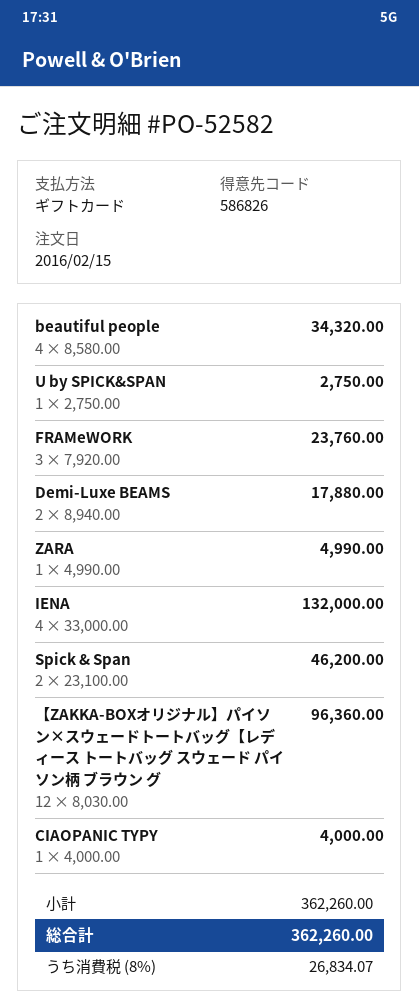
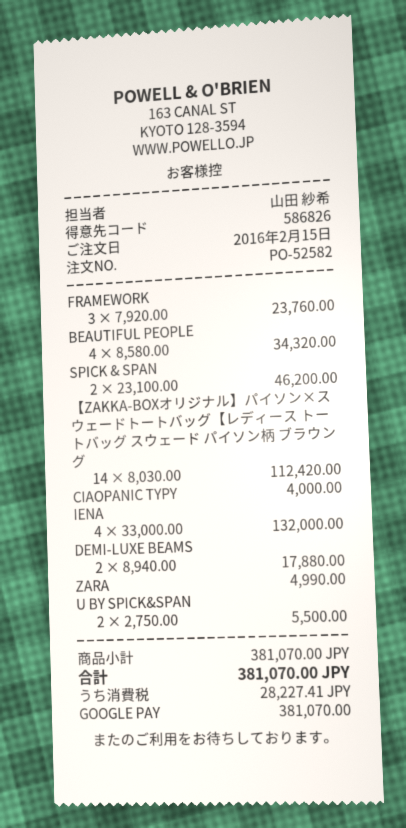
payment method: gift card -> Google Pay
U by SPICK&SPAN: 1 x 2750.00 = 2750.00 -> 2 x 2750.00 = 5500.00
【ZAKKA-BOXオリジナル】パイソン×スウェードトートバッグ【レディース トートバッグ スウェード パイソン柄 ブラウン グ: 12 x 8030.00 = 96360.00 -> 14 x 8030.00 = 112420.00
subtotal: 362260.00 -> 381070.00
tax: 26834.07 -> 28227.41
total: 362260.00 -> 381070.00

